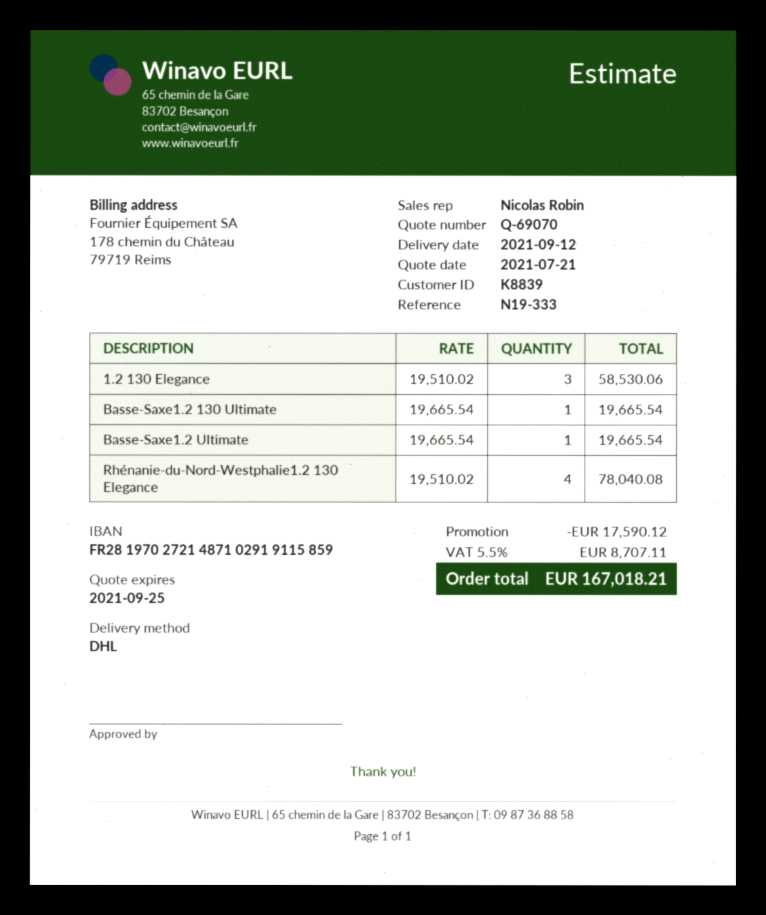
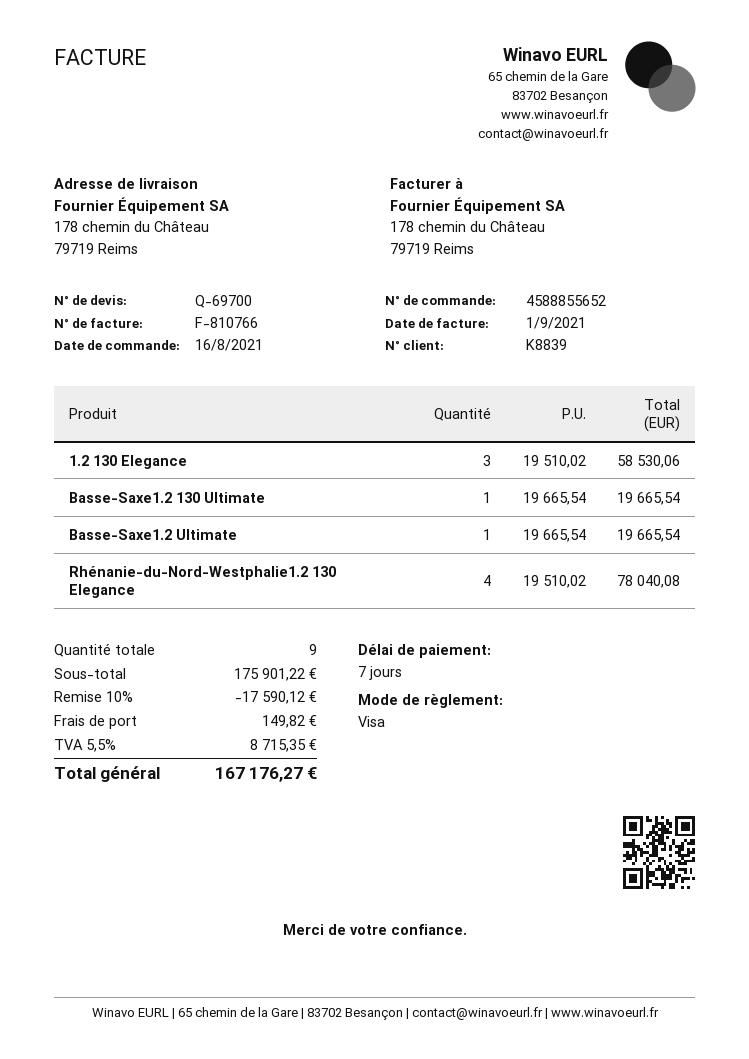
quote number: Q-69070 -> Q-69700
shipping: none -> 149.82
tax: 5.5% = 8707.11 -> 5.5% = 8715.35
total: 167018.21 -> 167176.27

